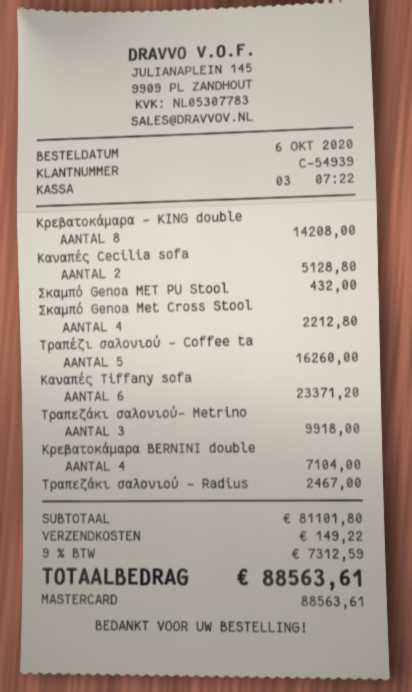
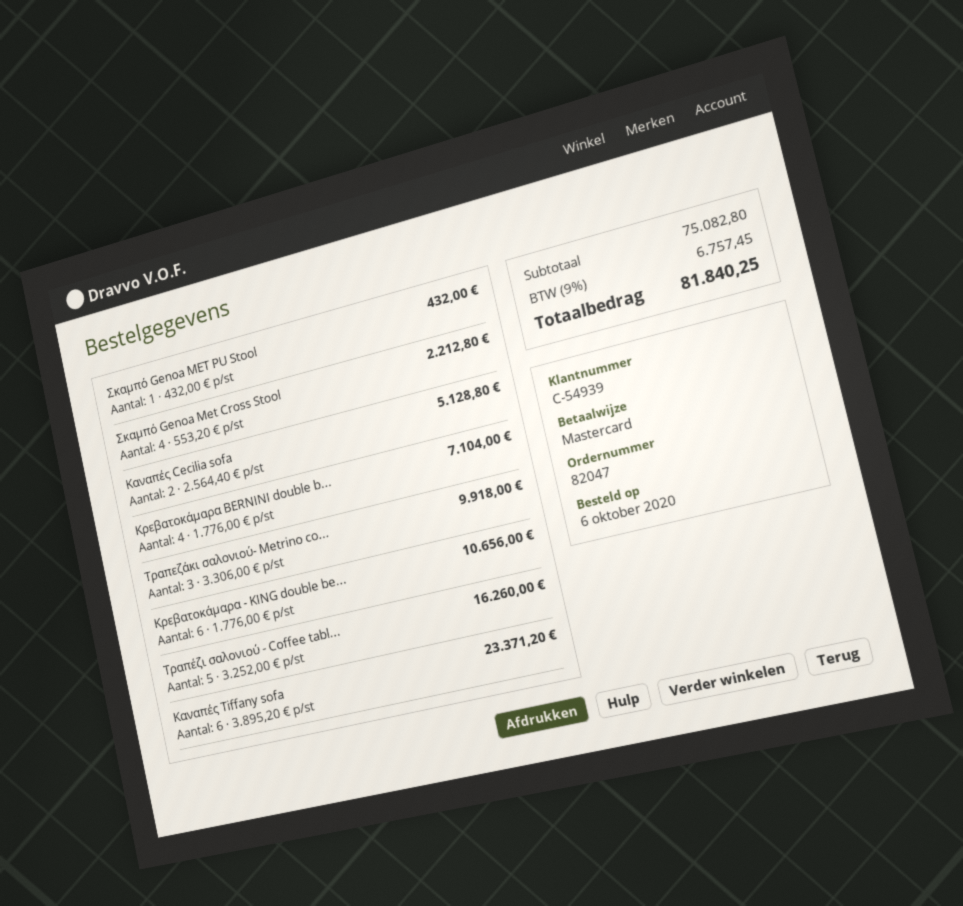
Κρεβατοκάμαρα - KING double: 8 for 14208.00 -> 6 for 10656.00
Τραπεζάκι σαλονιού - Radius: 1 for 2467.00 -> none
subtotal: 81101.80 -> 75082.80
shipping: 149.22 -> none
tax: 9% = 7312.59 -> 9% = 6757.45
total: 88563.61 -> 81840.25

